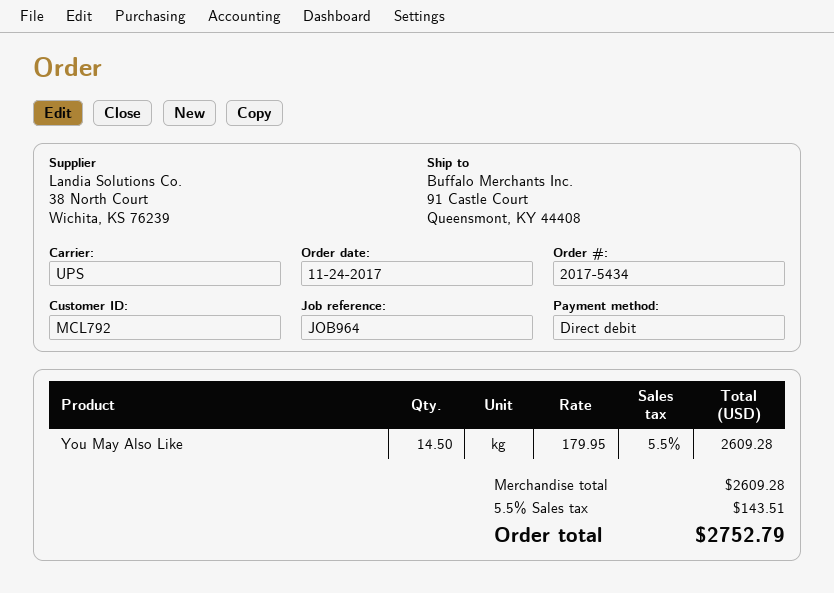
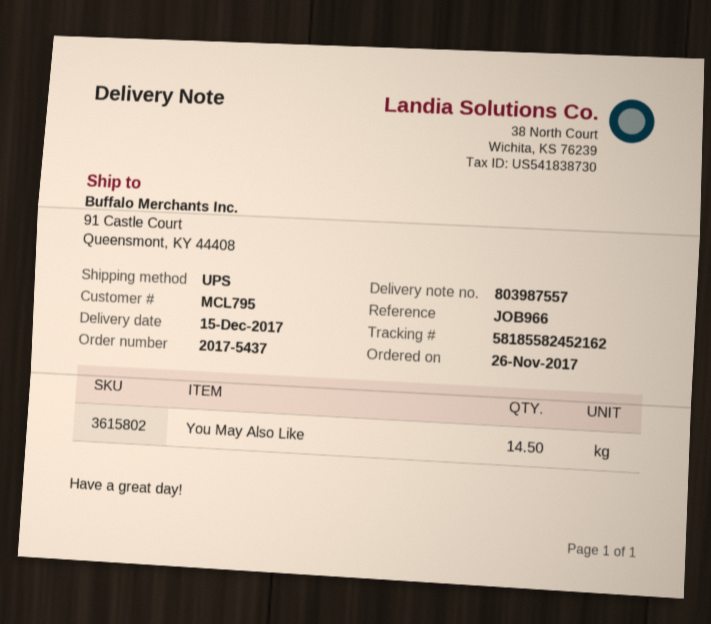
order number: 2017-5434 -> 2017-5437
order date: 2017-11-24 -> 2017-11-26
customer number: MCL792 -> MCL795
reference: JOB964 -> JOB966

